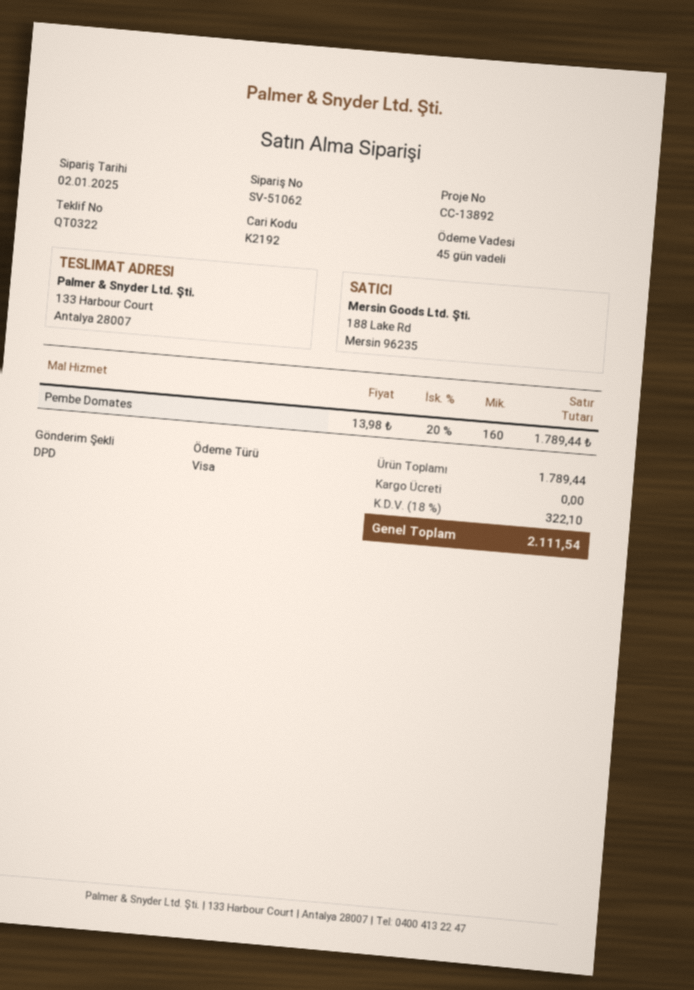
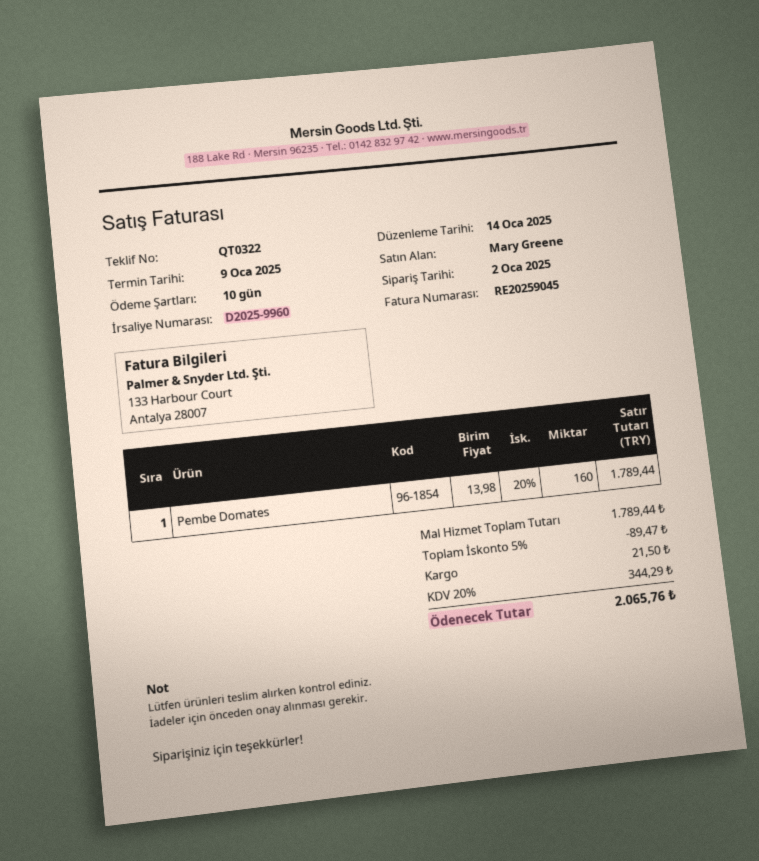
payment terms: 45 days -> 10 days
discount: none -> 5% = 89.47
shipping: 0.00 -> 21.50
tax: 18% = 322.10 -> 20% = 344.29
total: 2111.54 -> 2065.76

